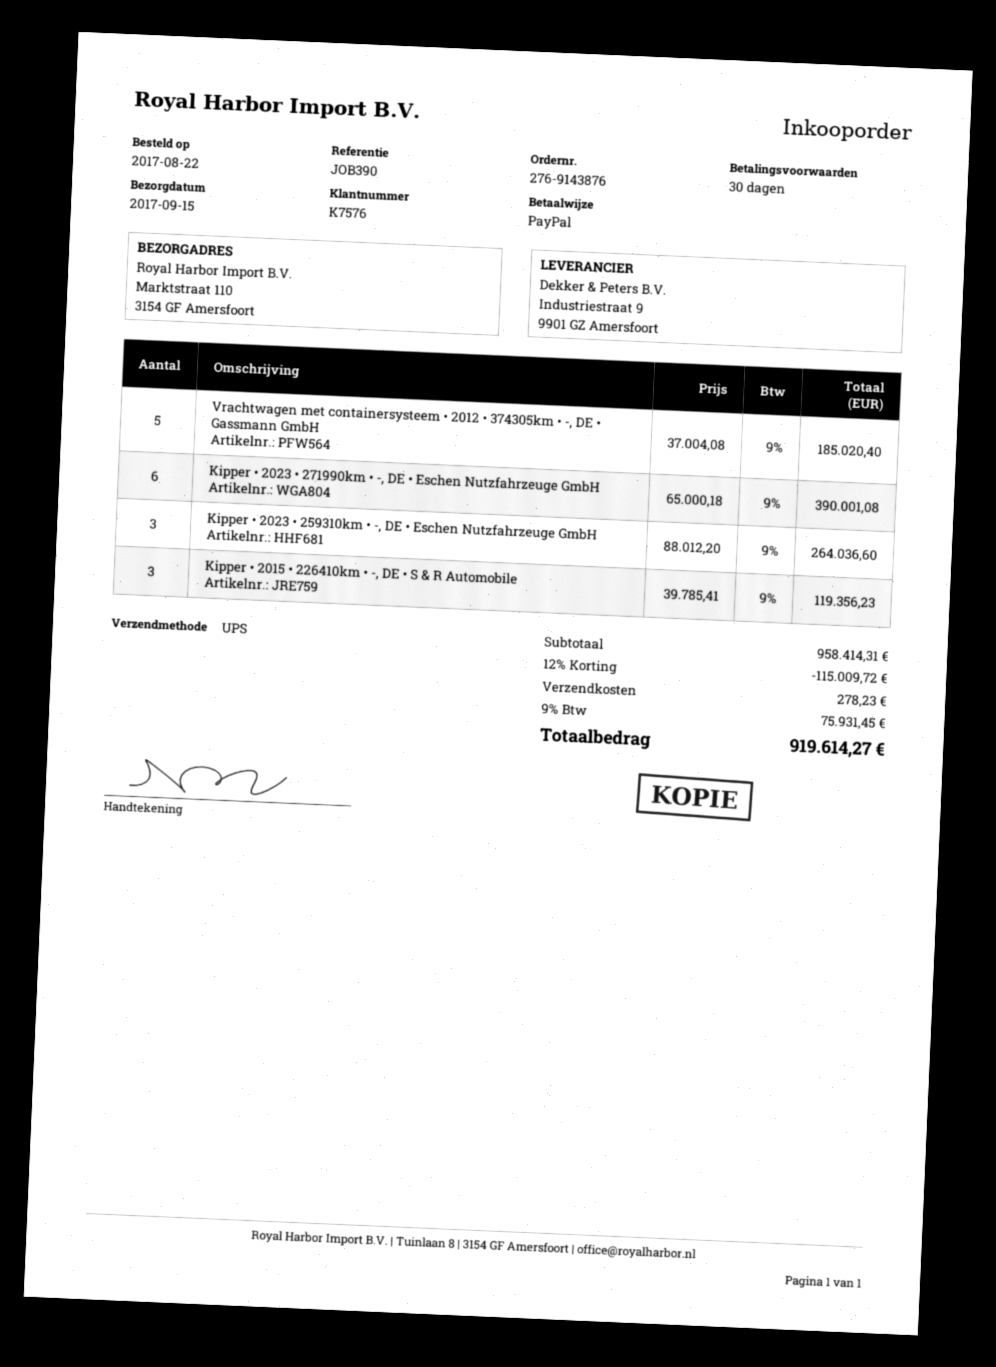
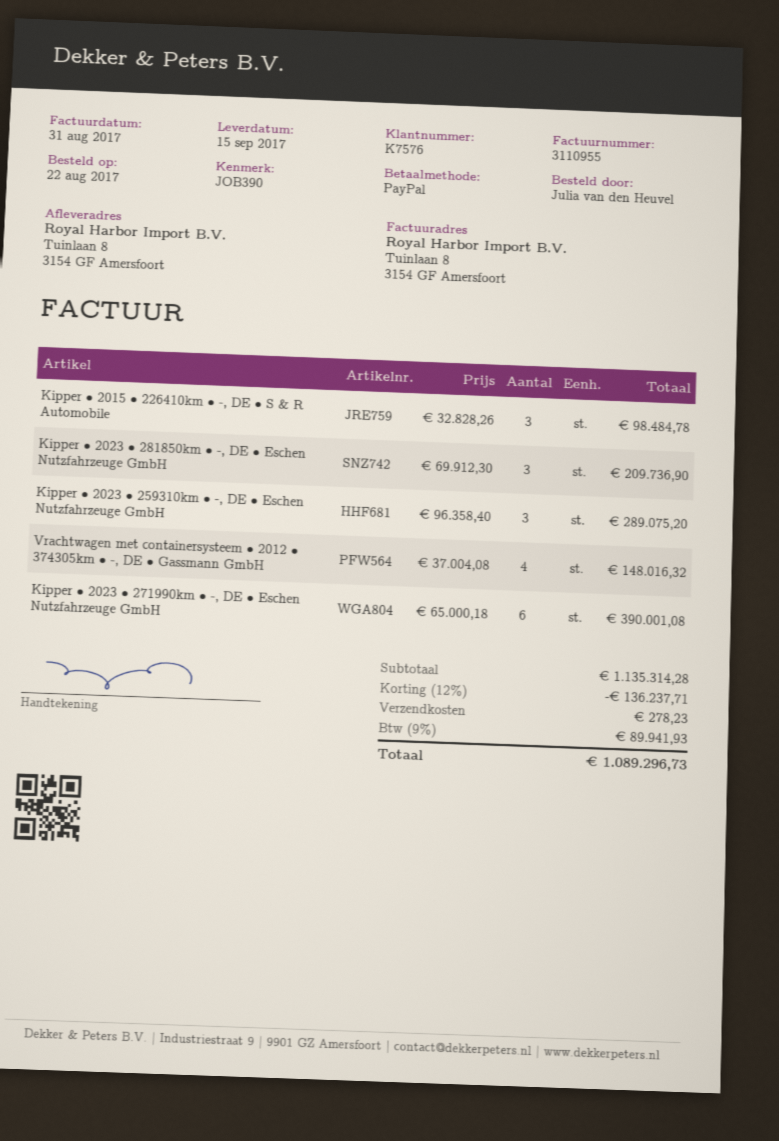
ship to: Marktstraat 110, 3154 GF Amersfoort -> Tuinlaan 8, 3154 GF Amersfoort
Vrachtwagen met containersysteem • 2012 • 374305km • -, DE • Gassmann GmbH: 5 x 37004.08 = 185020.40 -> 4 x 37004.08 = 148016.32
Kipper • 2023 • 259310km • -, DE • Eschen Nutzfahrzeuge GmbH: 3 x 88012.20 = 264036.60 -> 3 x 96358.40 = 289075.20
Kipper • 2015 • 226410km • -, DE • S & R Automobile: 3 x 39785.41 = 119356.23 -> 3 x 32828.26 = 98484.78
Kipper • 2023 • 281850km • -, DE • Eschen Nutzfahrzeuge GmbH: none -> 3 x 69912.30 = 209736.90
subtotal: 958414.31 -> 1135314.28
discount: 12% = 115009.72 -> 12% = 136237.71
tax: 9% = 75931.45 -> 9% = 89941.93
total: 919614.27 -> 1089296.73

